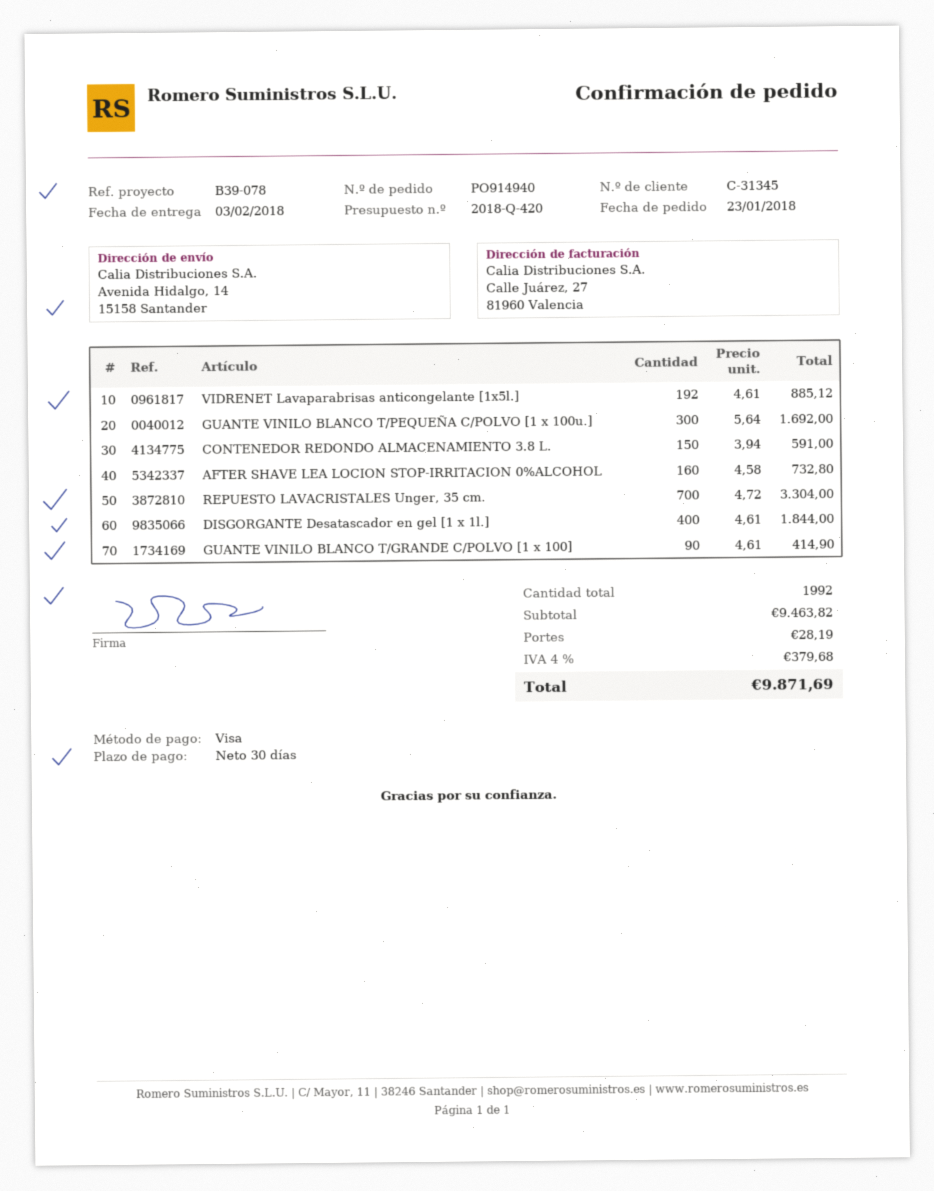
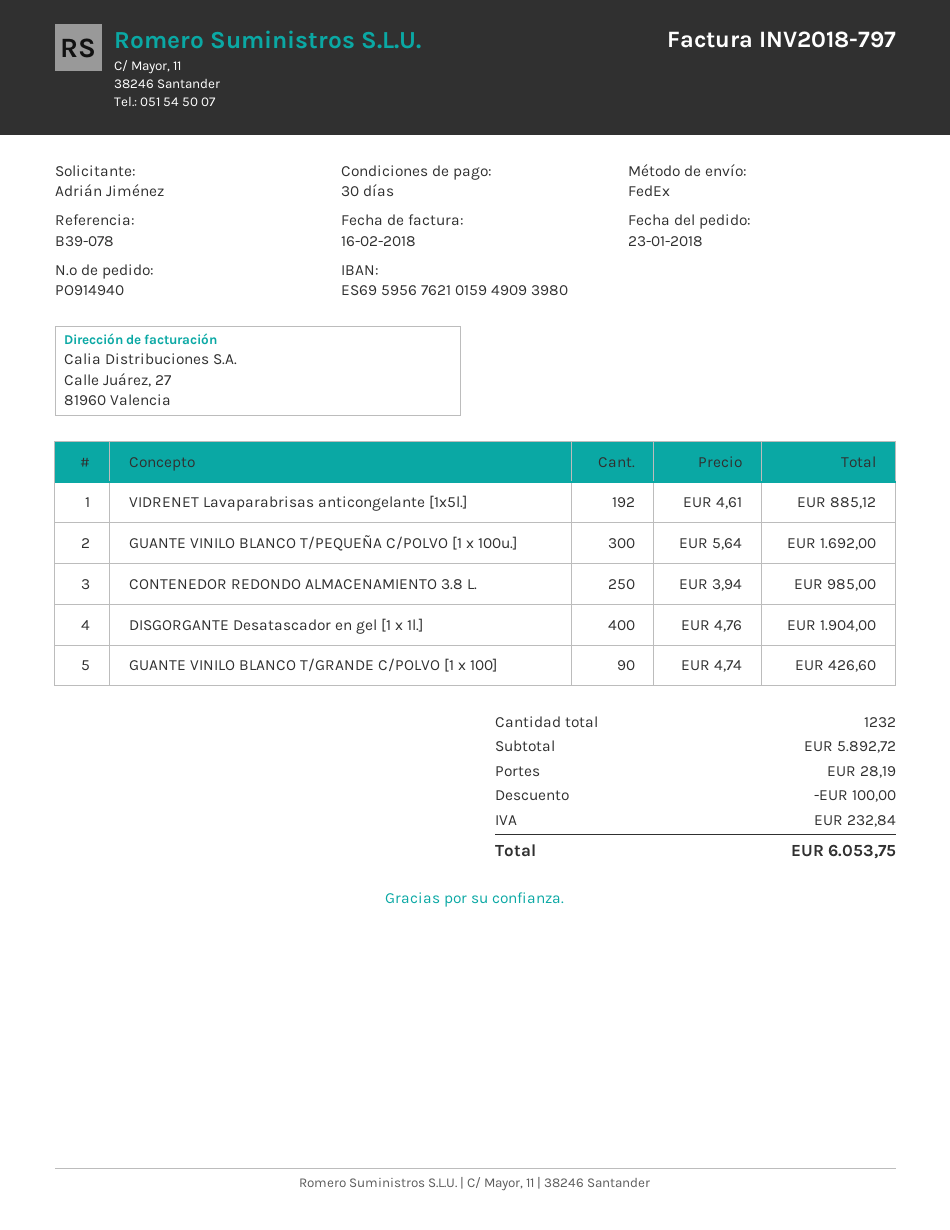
CONTENEDOR REDONDO ALMACENAMIENTO 3.8 L.: 150 x 3.94 = 591.00 -> 250 x 3.94 = 985.00
AFTER SHAVE LEA LOCION STOP-IRRITACION 0%ALCOHOL: 160 x 4.58 = 732.80 -> none
REPUESTO LAVACRISTALES Unger, 35 cm.: 700 x 4.72 = 3304.00 -> none
DISGORGANTE Desatascador en gel [1 x 1l.]: 400 x 4.61 = 1844.00 -> 400 x 4.76 = 1904.00
GUANTE VINILO BLANCO T/GRANDE C/POLVO [1 x 100]: 90 x 4.61 = 414.90 -> 90 x 4.74 = 426.60
total quantity: 1992 -> 1232
subtotal: 9463.82 -> 5892.72
discount: none -> 100.00
tax: 379.68 -> 232.84
total: 9871.69 -> 6053.75

